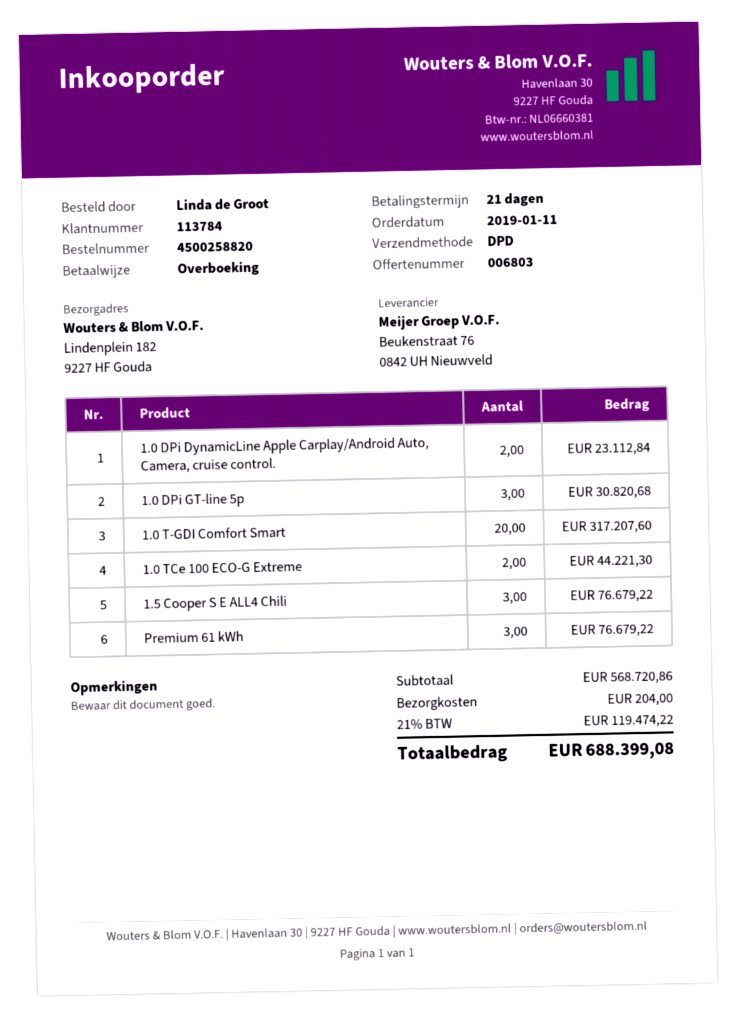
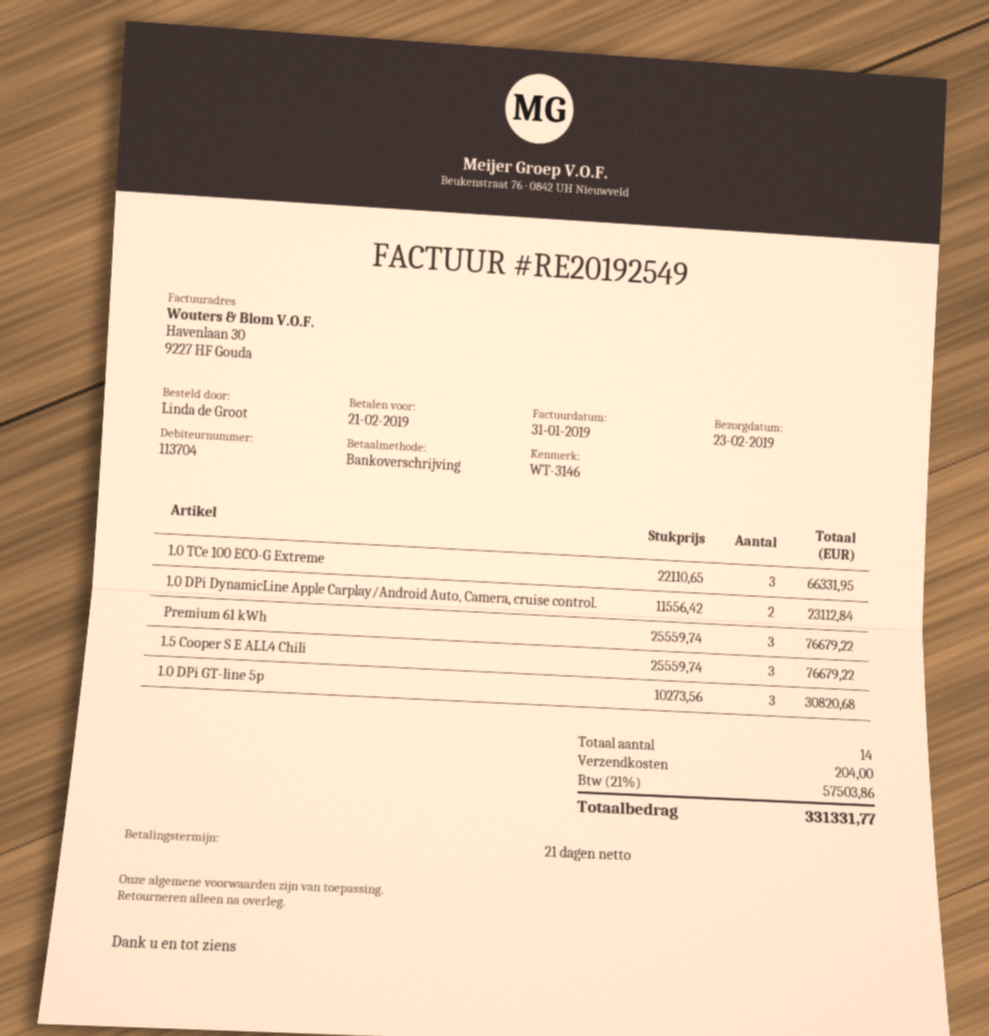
customer number: 113784 -> 113704
1.0 T-GDI Comfort Smart: 20 for 317207.60 -> none
1.0 TCe 100 ECO-G Extreme: 2 for 44221.30 -> 3 for 66331.95
tax: 21% = 119474.22 -> 21% = 57503.86
total: 688399.08 -> 331331.77

